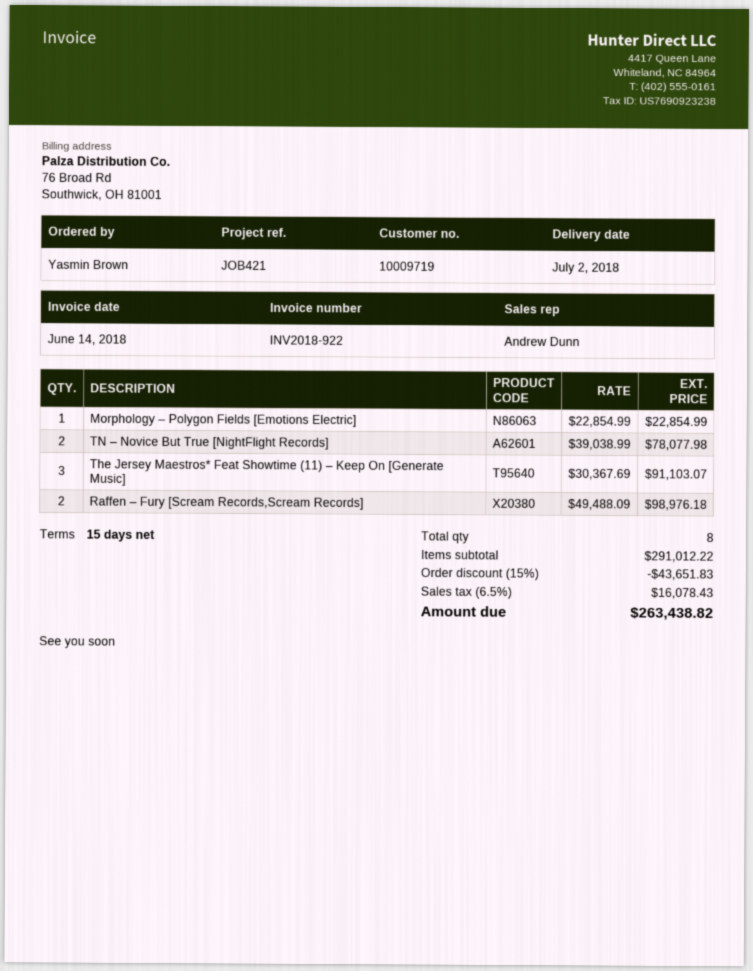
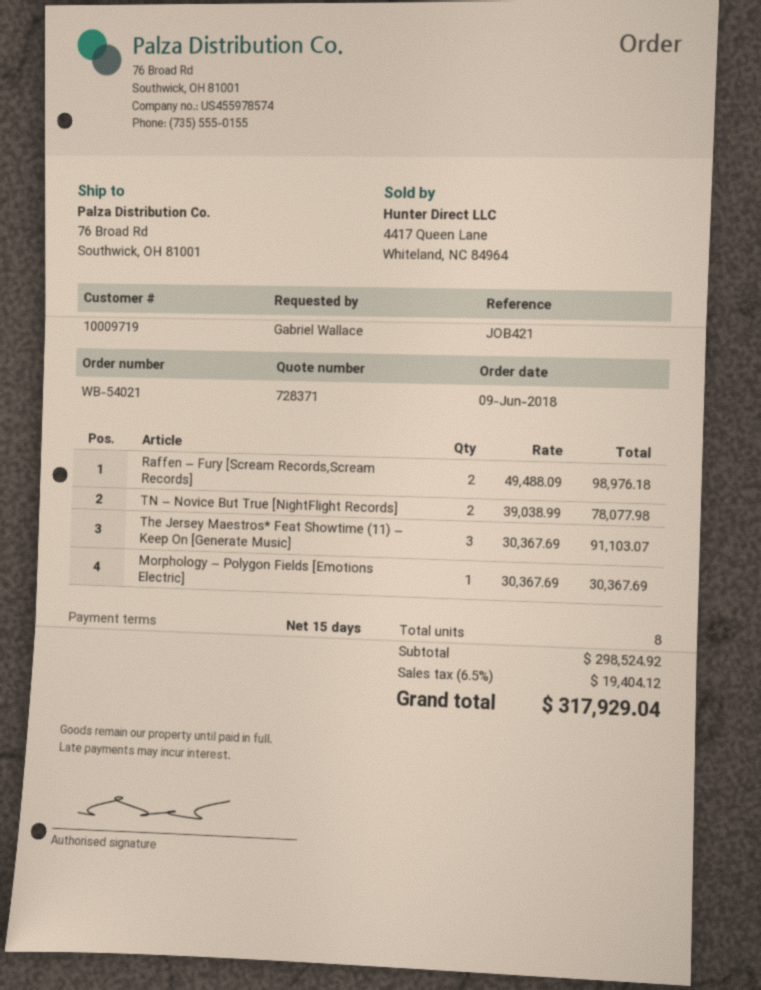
ordered by: Yasmin Brown -> Gabriel Wallace
Morphology – Polygon Fields [Emotions Electric]: 1 x 22854.99 = 22854.99 -> 1 x 30367.69 = 30367.69
subtotal: 291012.22 -> 298524.92
discount: 15% = 43651.83 -> none
tax: 6.5% = 16078.43 -> 6.5% = 19404.12
total: 263438.82 -> 317929.04

